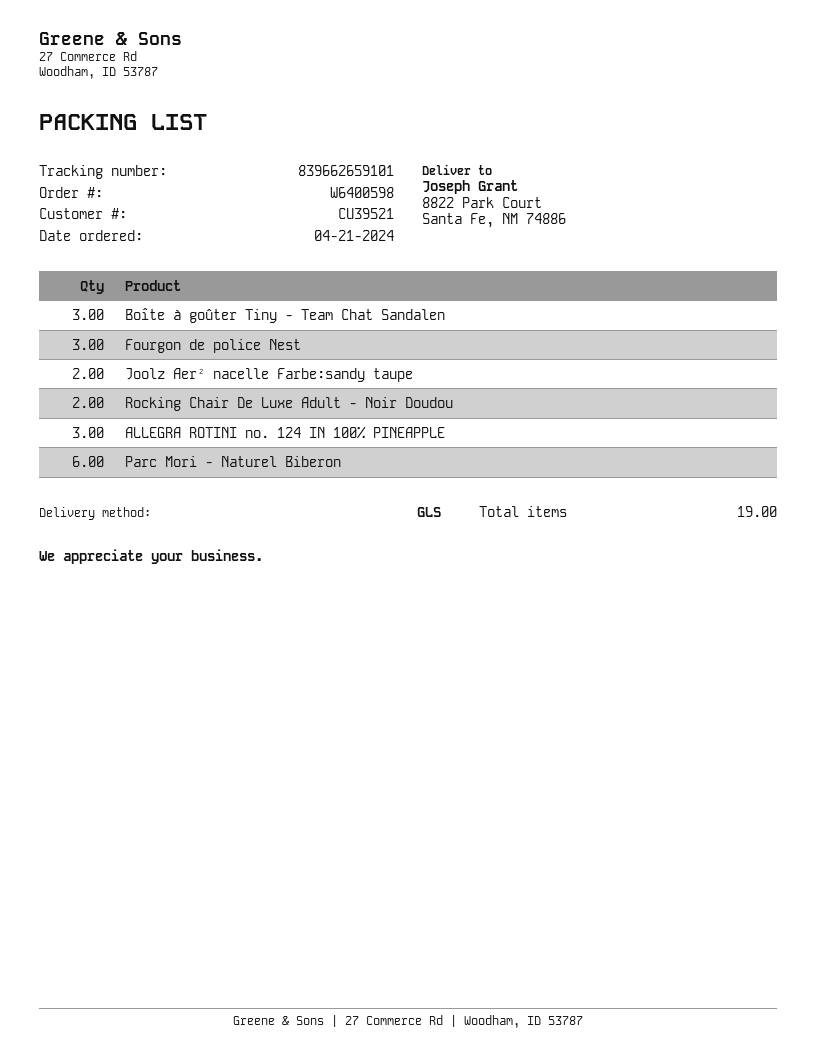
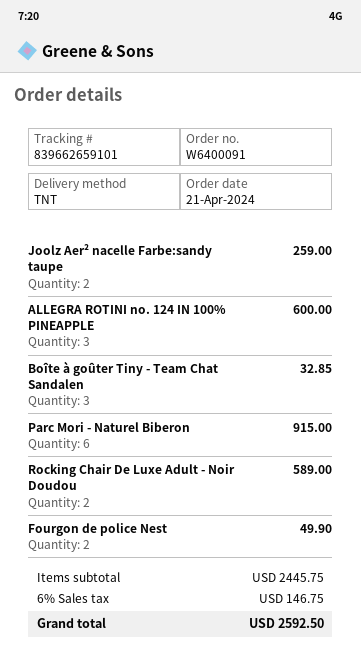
order number: W6400598 -> W6400091
shipping method: GLS -> TNT
Fourgon de police Nest: 3 -> 2

